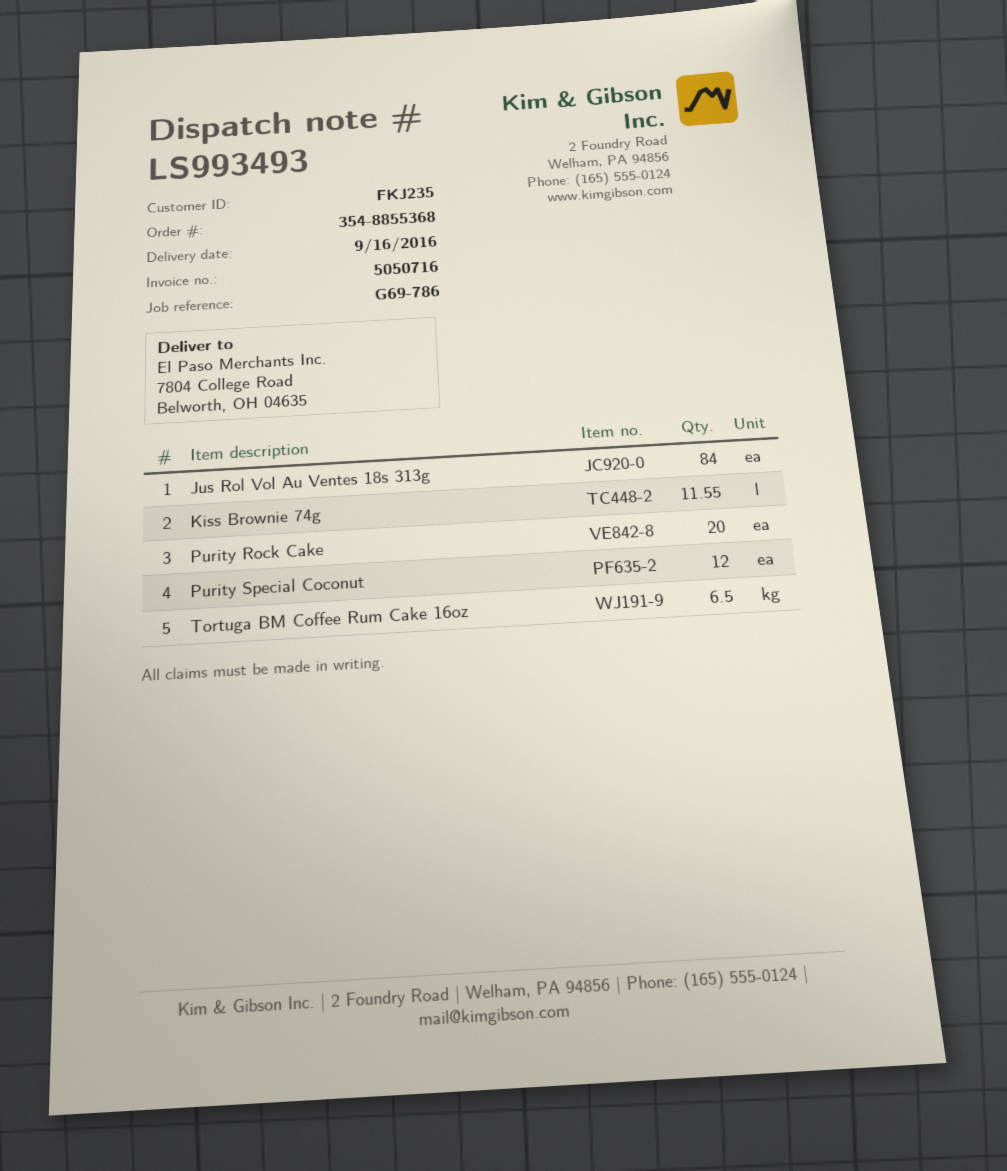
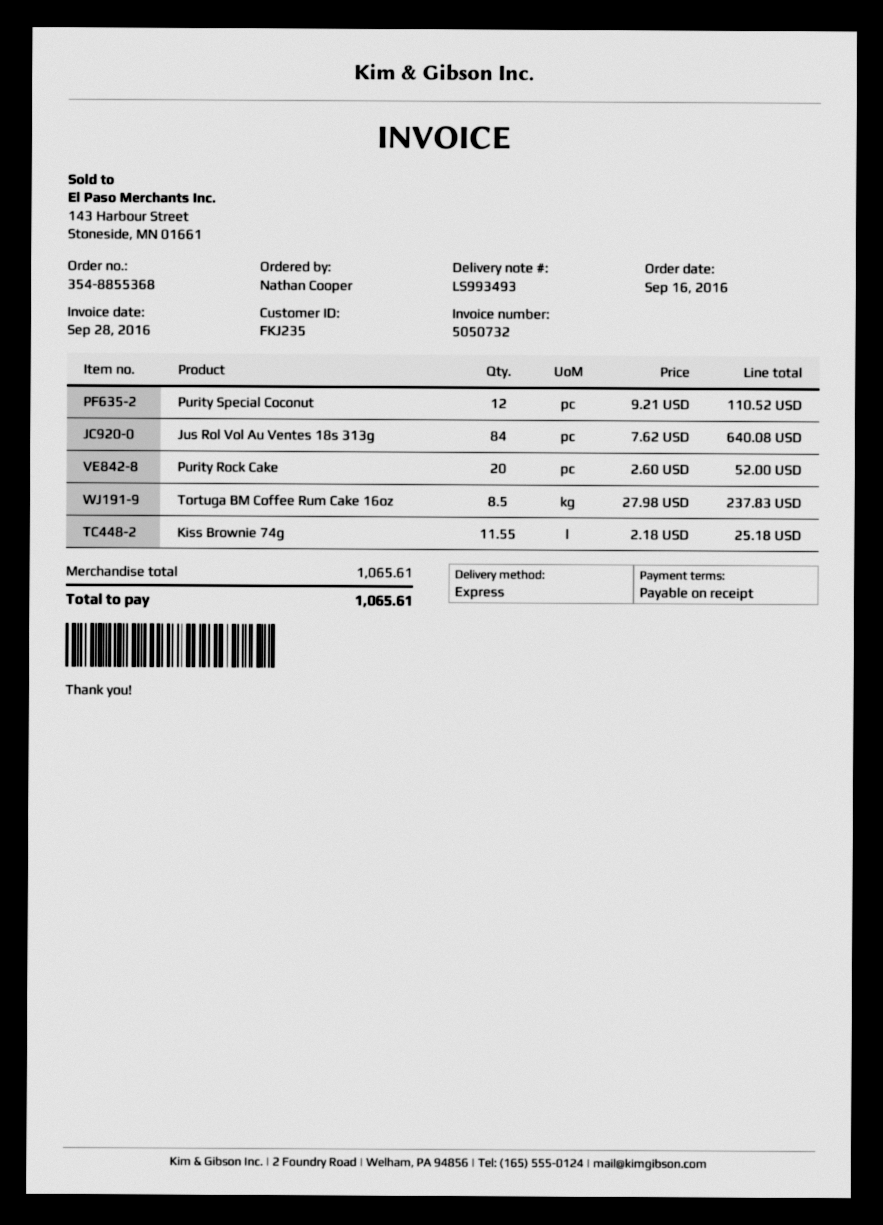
invoice number: 5050716 -> 5050732
Tortuga BM Coffee Rum Cake 16oz: 6.5 -> 8.5

